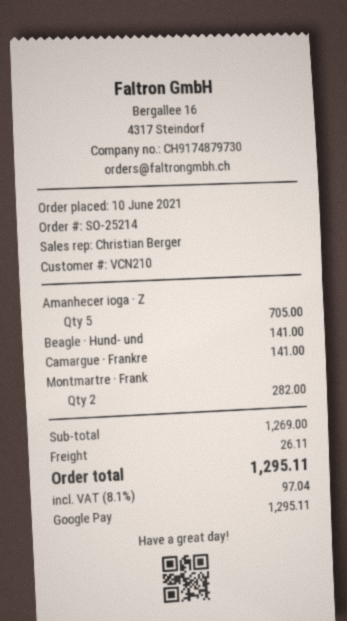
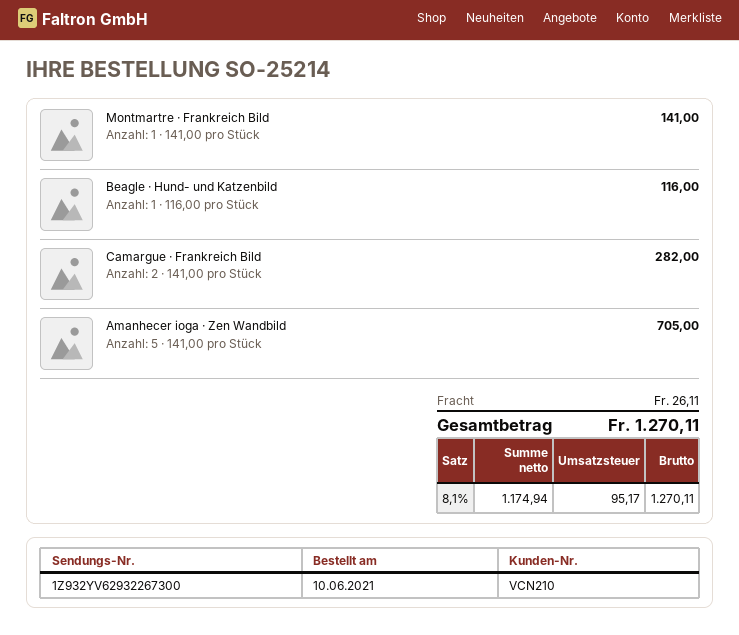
Beagle · Hund- und: 1 for 141.00 -> 1 for 116.00
Camargue · Frankre: 1 for 141.00 -> 2 for 282.00
Montmartre · Frank: 2 for 282.00 -> 1 for 141.00
tax: 8.1% = 97.04 -> 8.1% = 95.17
total: 1295.11 -> 1270.11

